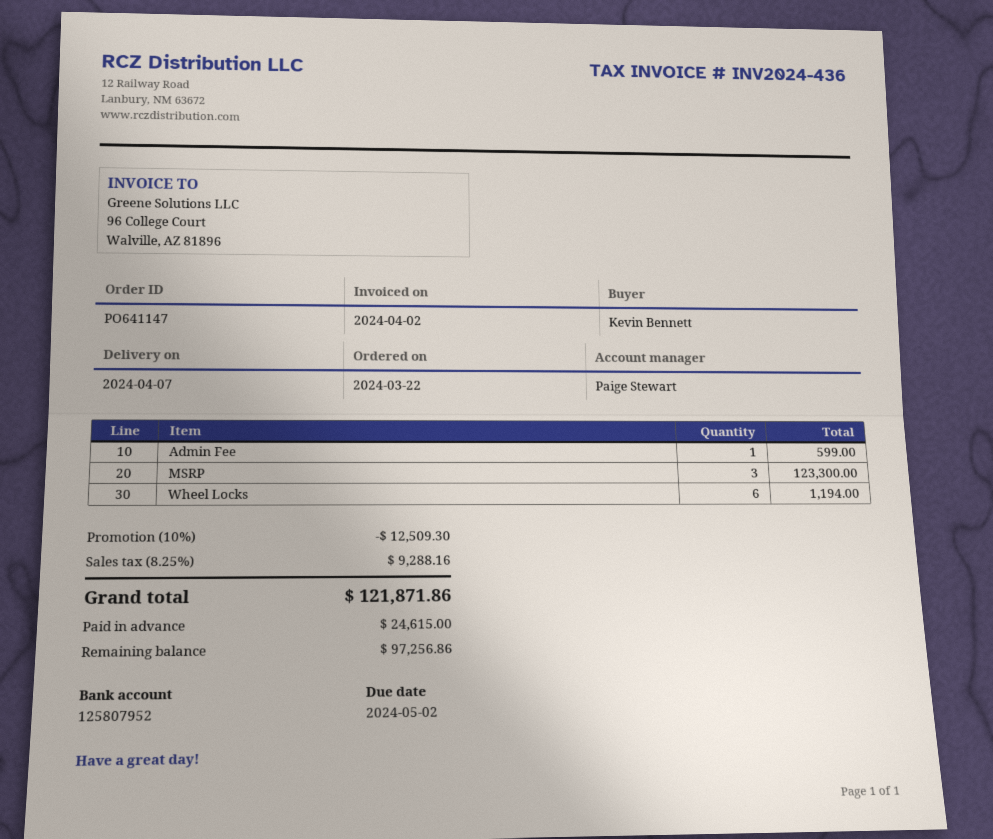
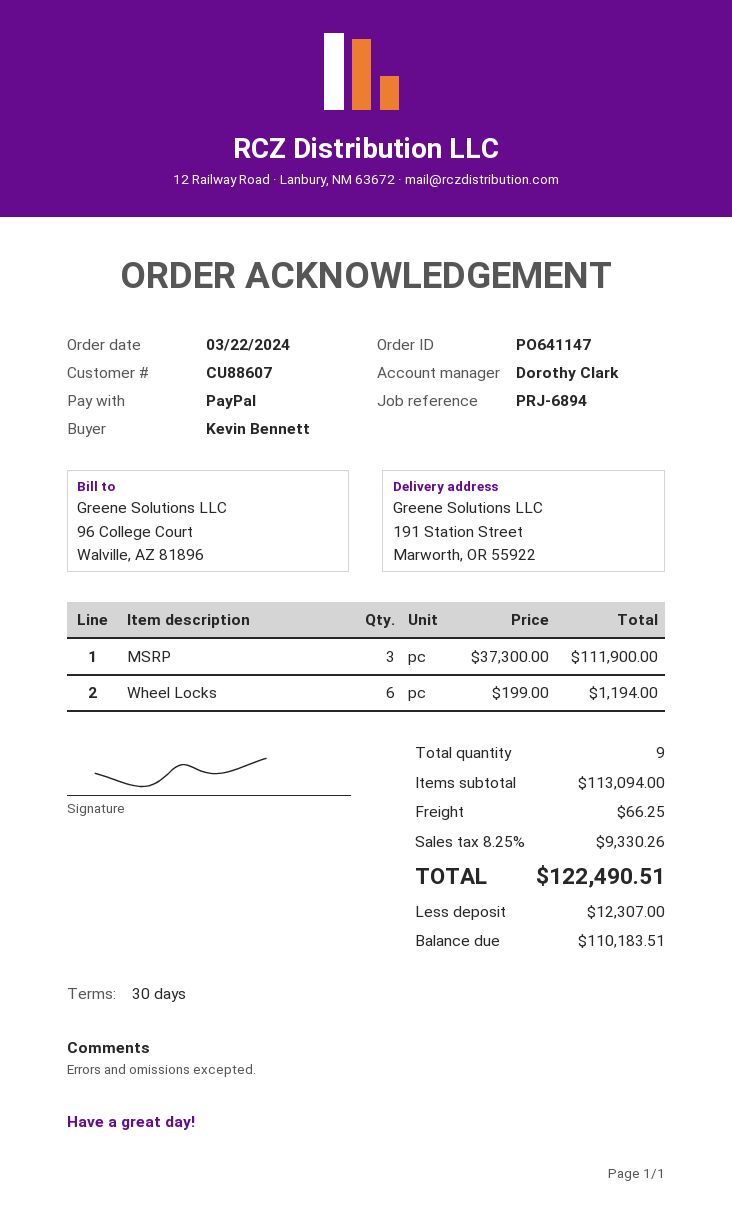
sales rep: Paige Stewart -> Dorothy Clark
Admin Fee: 1 for 599.00 -> none
MSRP: 3 for 123300.00 -> 3 for 111900.00
discount: 10% = 12509.30 -> none
shipping: none -> 66.25
tax: 8.25% = 9288.16 -> 8.25% = 9330.26
total: 121871.86 -> 122490.51
deposit: 24615.00 -> 12307.00
balance: 97256.86 -> 110183.51

